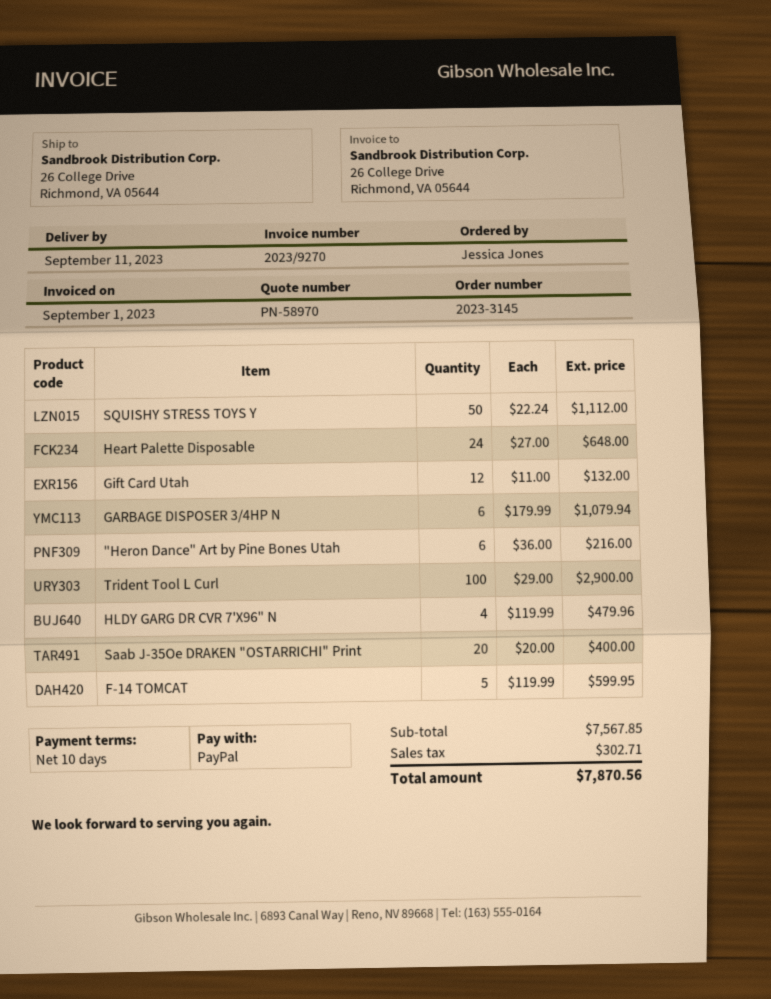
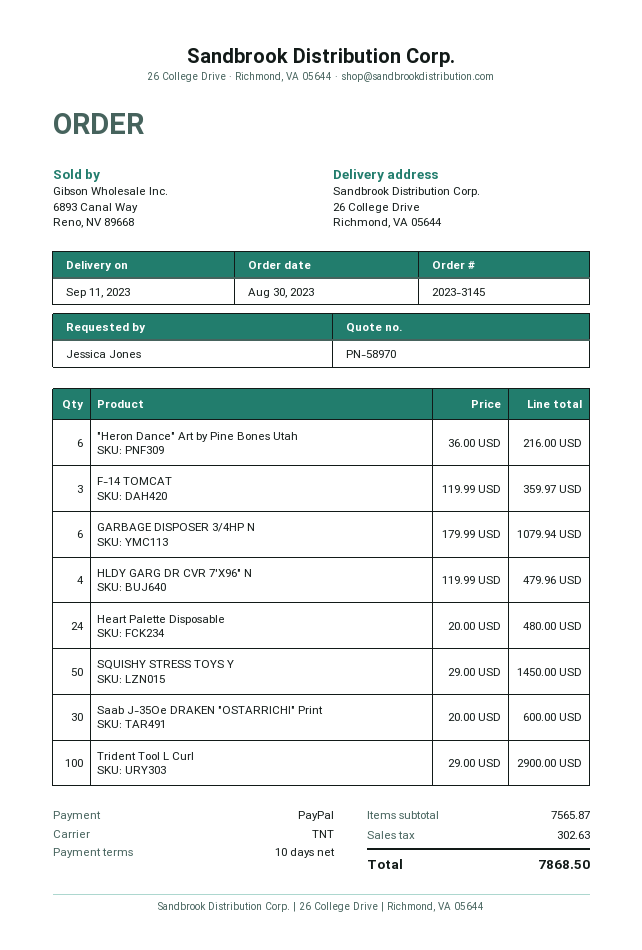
SQUISHY STRESS TOYS Y: 50 x 22.24 = 1112.00 -> 50 x 29.00 = 1450.00
Heart Palette Disposable: 24 x 27.00 = 648.00 -> 24 x 20.00 = 480.00
Gift Card Utah: 12 x 11.00 = 132.00 -> none
Saab J-35Oe DRAKEN "OSTARRICHI" Print: 20 x 20.00 = 400.00 -> 30 x 20.00 = 600.00
F-14 TOMCAT: 5 x 119.99 = 599.95 -> 3 x 119.99 = 359.97
subtotal: 7567.85 -> 7565.87
tax: 302.71 -> 302.63
total: 7870.56 -> 7868.50

